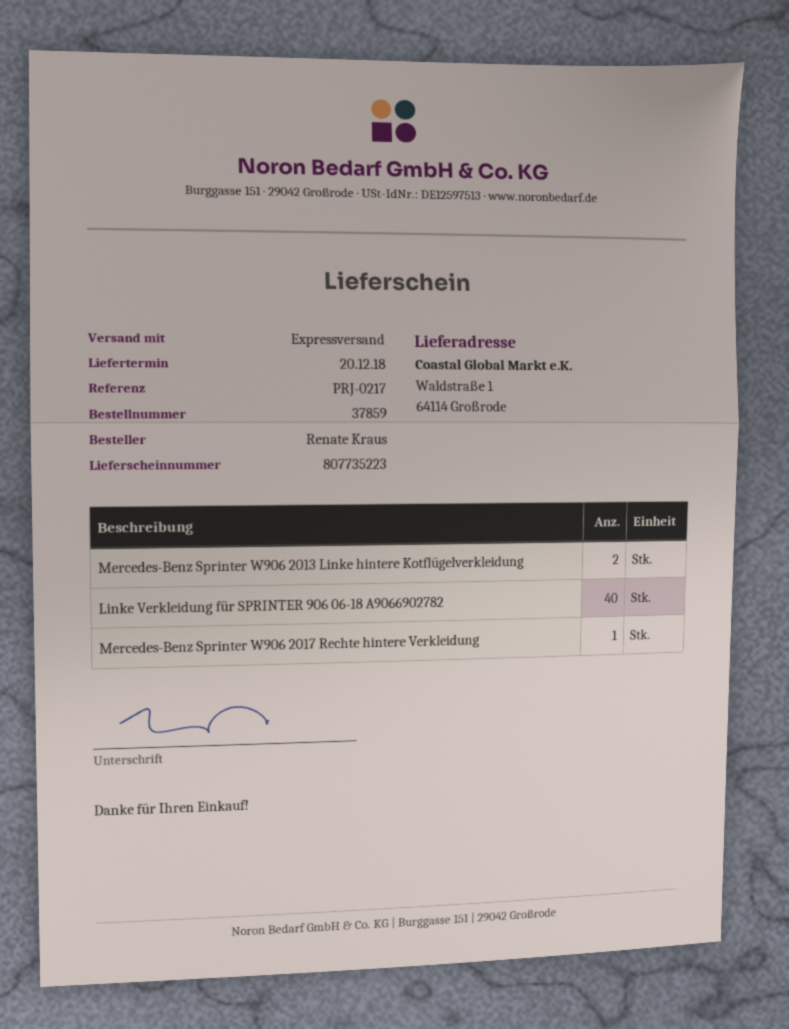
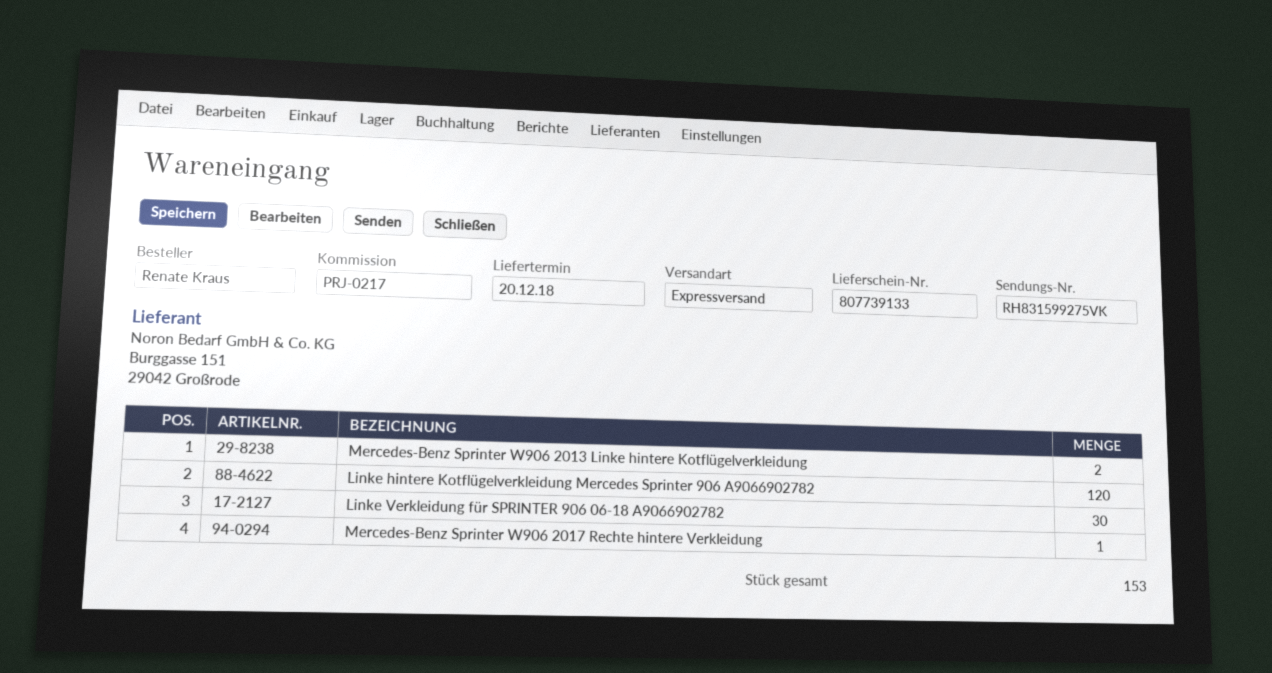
delivery note number: 807735223 -> 807739133
Linke Verkleidung für SPRINTER 906 06-18 A9066902782: 40 -> 30
Linke hintere Kotflügelverkleidung Mercedes Sprinter 906 A9066902782: none -> 120

